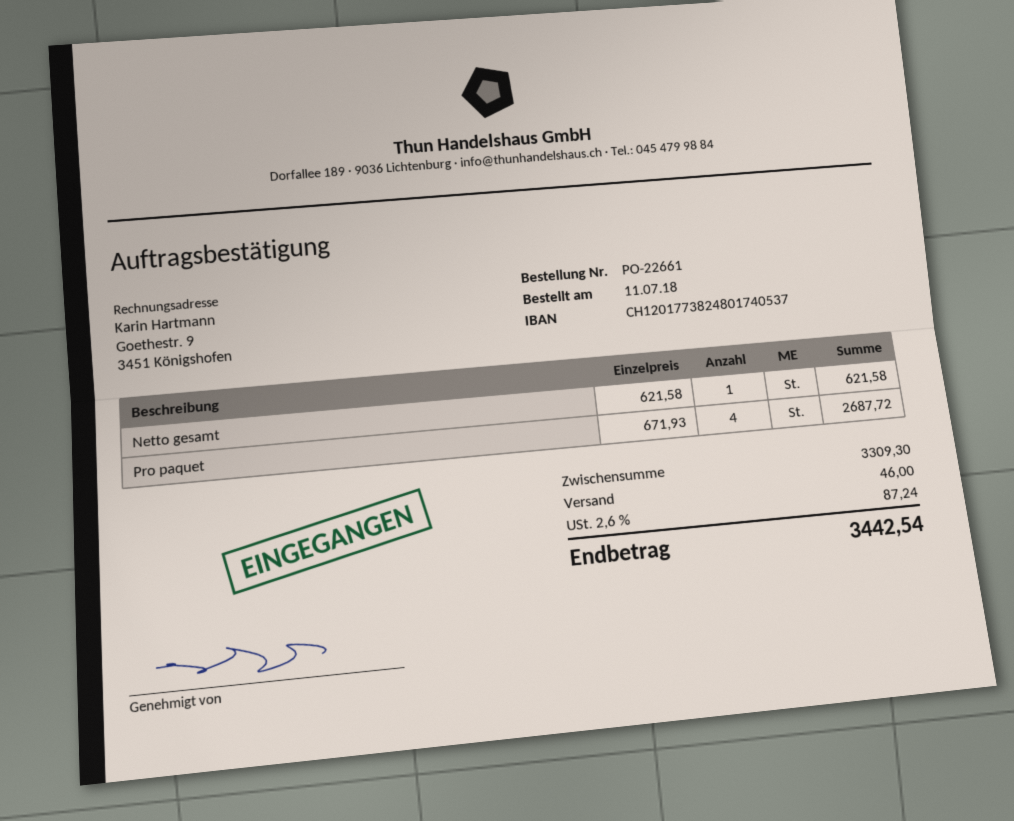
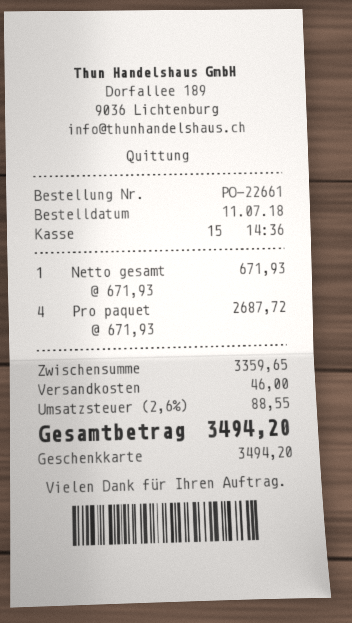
Netto gesamt: 1 x 621.58 = 621.58 -> 1 x 671.93 = 671.93
subtotal: 3309.30 -> 3359.65
tax: 2.6% = 87.24 -> 2.6% = 88.55
total: 3442.54 -> 3494.20

